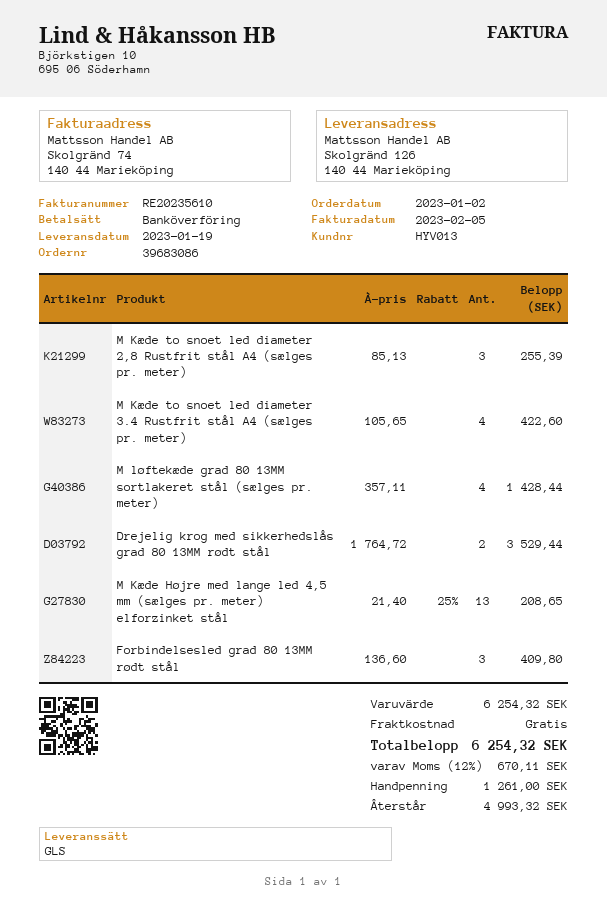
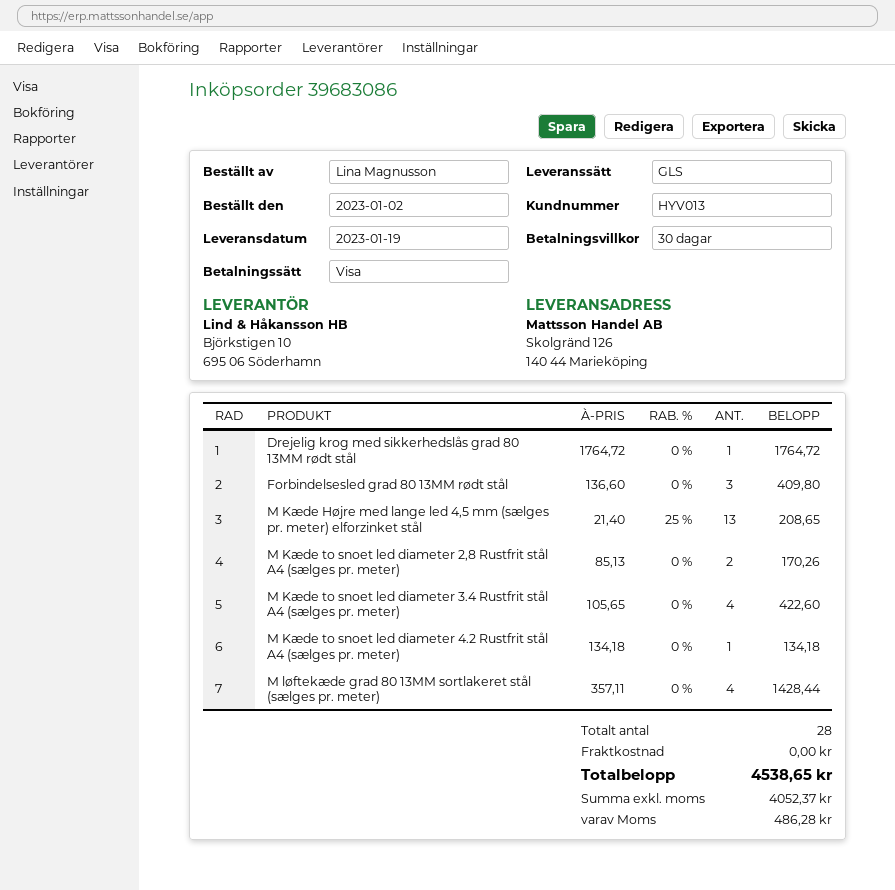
payment method: bank transfer -> Visa
M Kæde to snoet led diameter 2,8 Rustfrit stål A4 (sælges pr. meter): 3 x 85.13 = 255.39 -> 2 x 85.13 = 170.26
Drejelig krog med sikkerhedslås grad 80 13MM rødt stål: 2 x 1764.72 = 3529.44 -> 1 x 1764.72 = 1764.72
M Kæde to snoet led diameter 4.2 Rustfrit stål A4 (sælges pr. meter): none -> 1 x 134.18 = 134.18
tax: 670.11 -> 486.28
total: 6254.32 -> 4538.65

